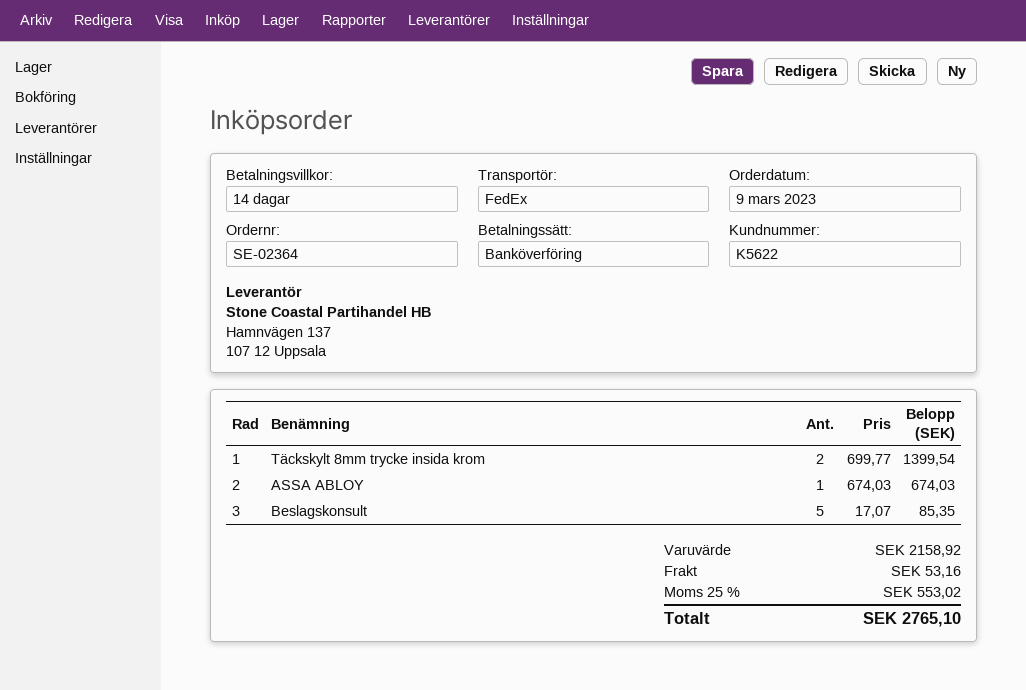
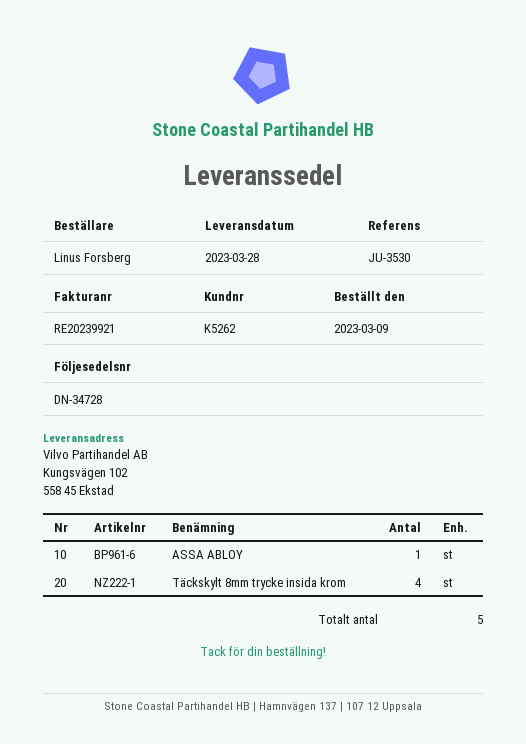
customer number: K5622 -> K5262
Täckskylt 8mm trycke insida krom: 2 -> 4
Beslagskonsult: 5 -> none

